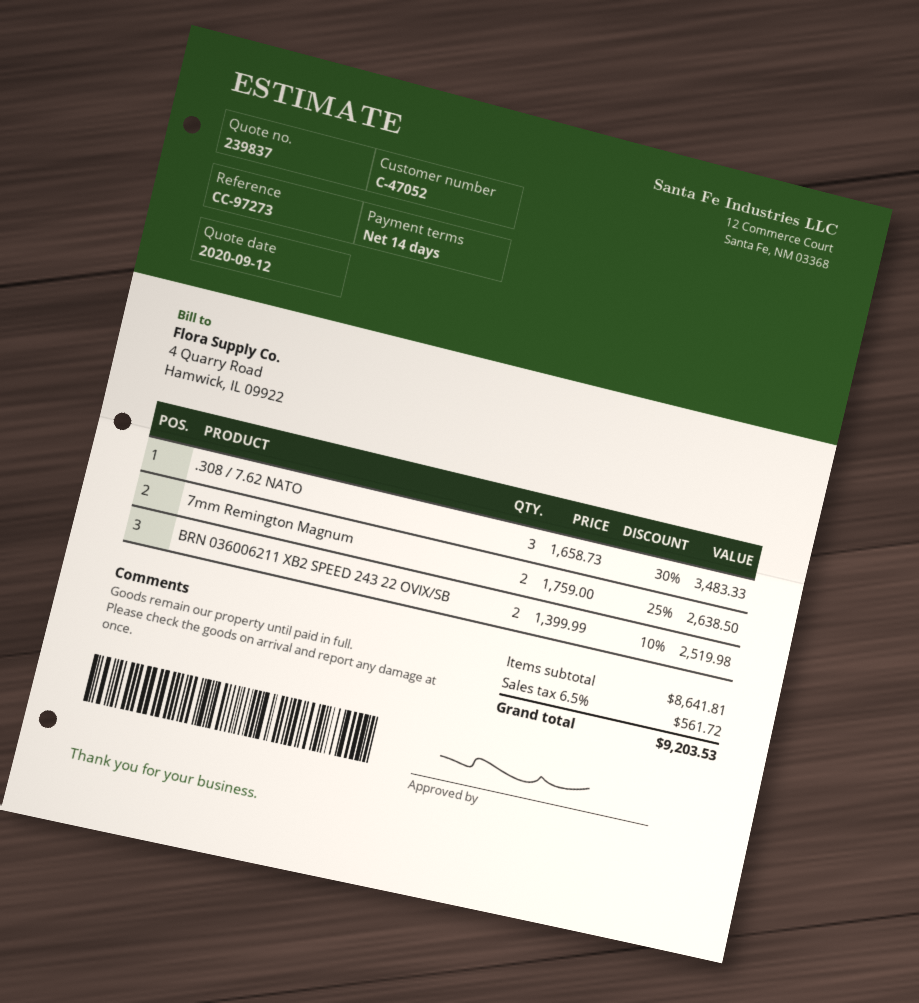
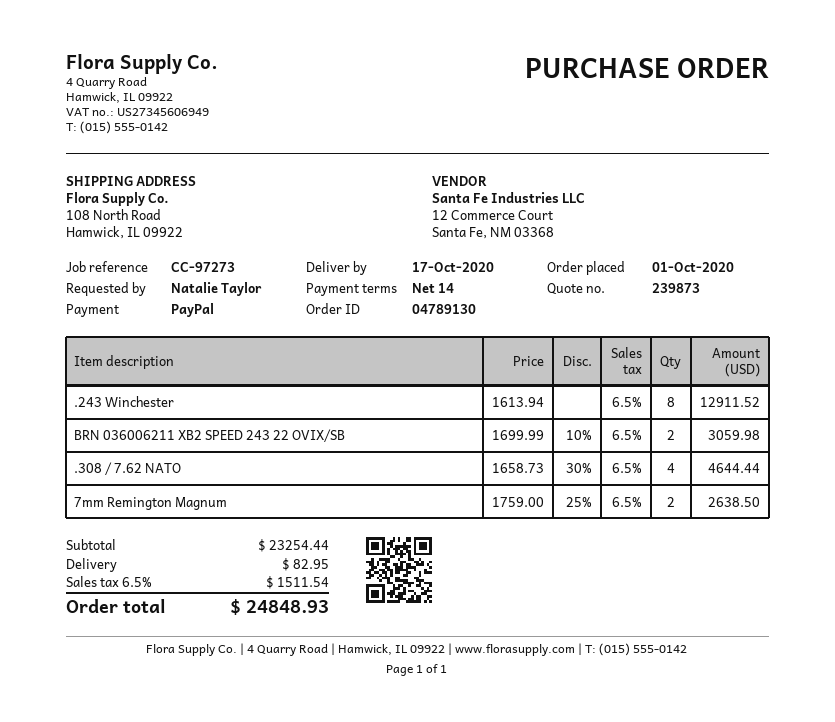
quote number: 239837 -> 239873
.308 / 7.62 NATO: 3 x 1658.73 - 30% = 3483.33 -> 4 x 1658.73 - 30% = 4644.44
BRN 036006211 XB2 SPEED 243 22 OVIX/SB: 2 x 1399.99 - 10% = 2519.98 -> 2 x 1699.99 - 10% = 3059.98
.243 Winchester: none -> 8 x 1613.94 = 12911.52
subtotal: 8641.81 -> 23254.44
shipping: none -> 82.95
tax: 6.5% = 561.72 -> 6.5% = 1511.54
total: 9203.53 -> 24848.93

